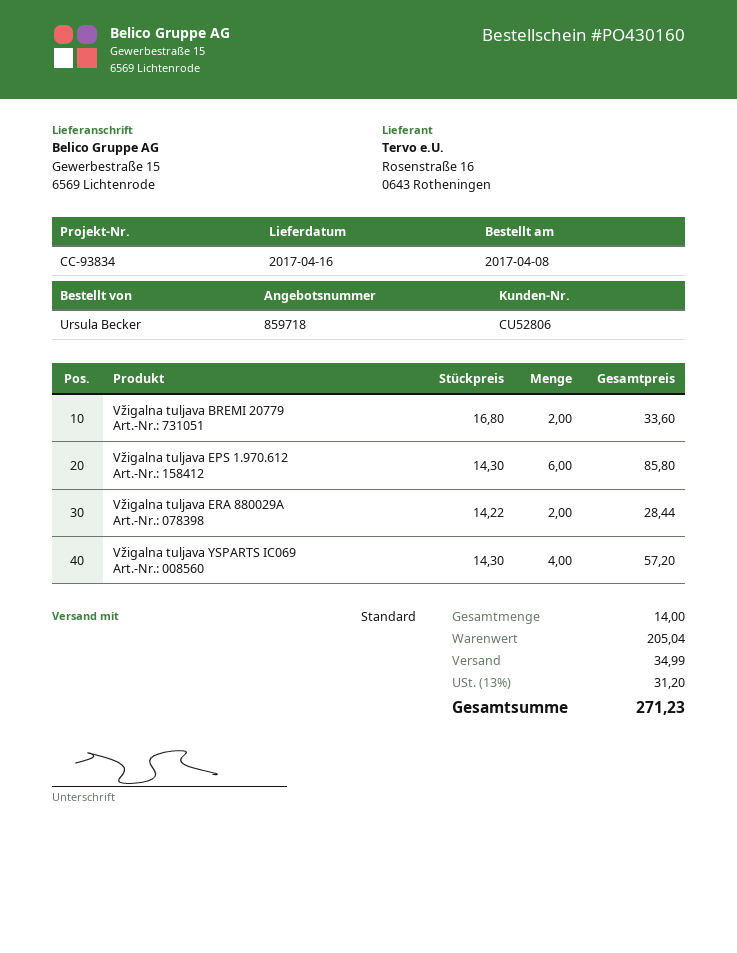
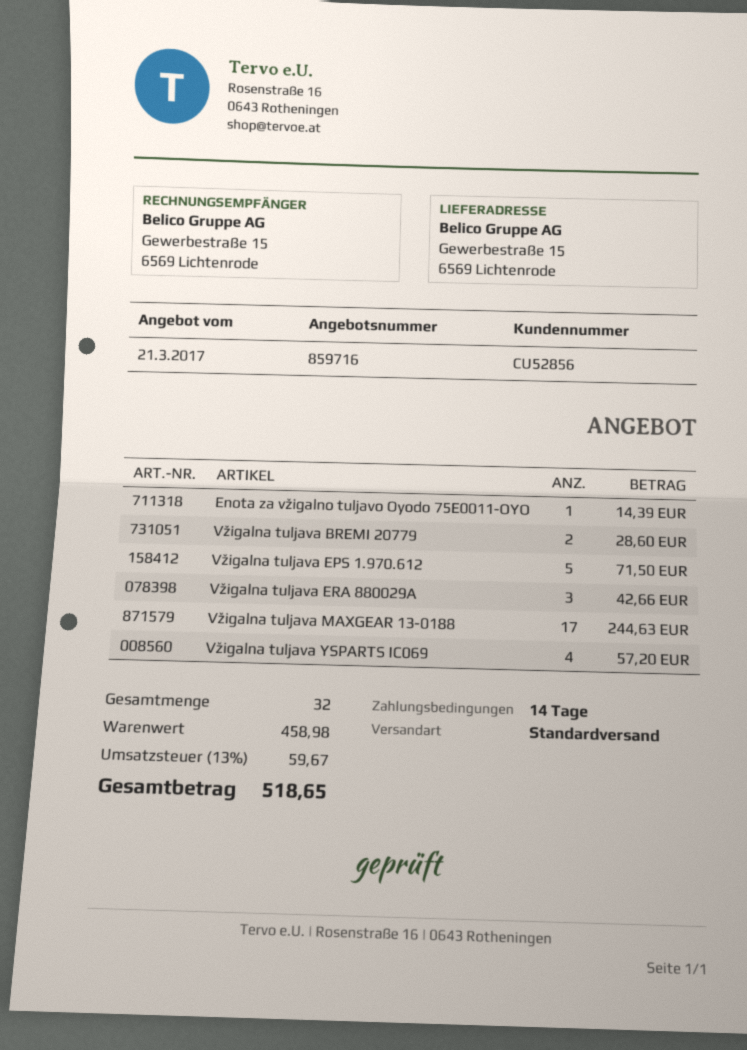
quote number: 859718 -> 859716
customer number: CU52806 -> CU52856
Vžigalna tuljava BREMI 20779: 2 for 33.60 -> 2 for 28.60
Vžigalna tuljava EPS 1.970.612: 6 for 85.80 -> 5 for 71.50
Vžigalna tuljava ERA 880029A: 2 for 28.44 -> 3 for 42.66
Enota za vžigalno tuljavo Oyodo 75E0011-OYO: none -> 1 for 14.39
Vžigalna tuljava MAXGEAR 13-0188: none -> 17 for 244.63
total quantity: 14 -> 32
subtotal: 205.04 -> 458.98
shipping: 34.99 -> none
tax: 13% = 31.20 -> 13% = 59.67
total: 271.23 -> 518.65

